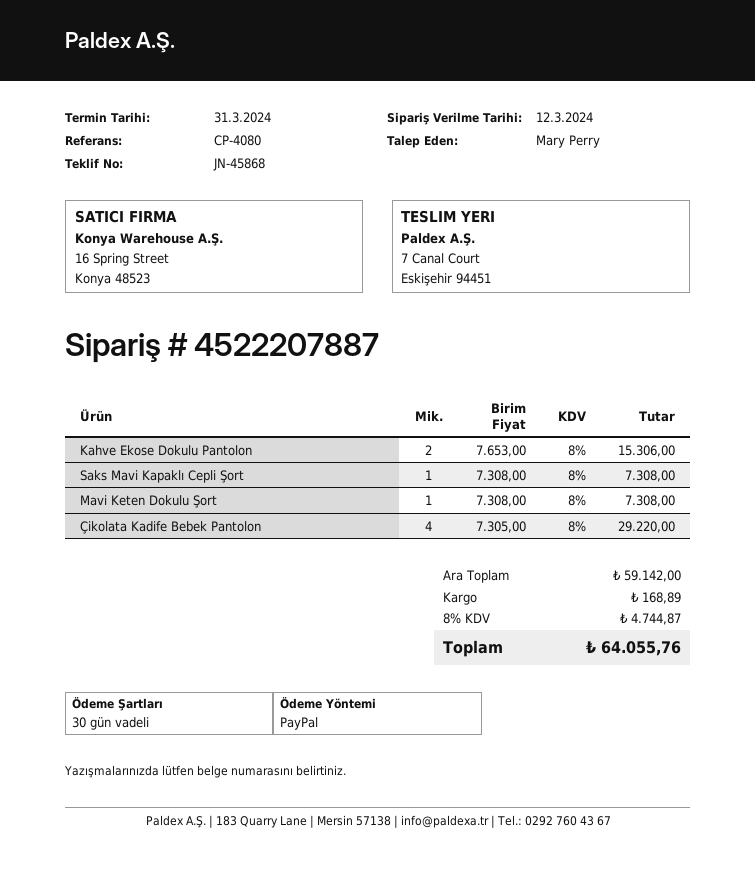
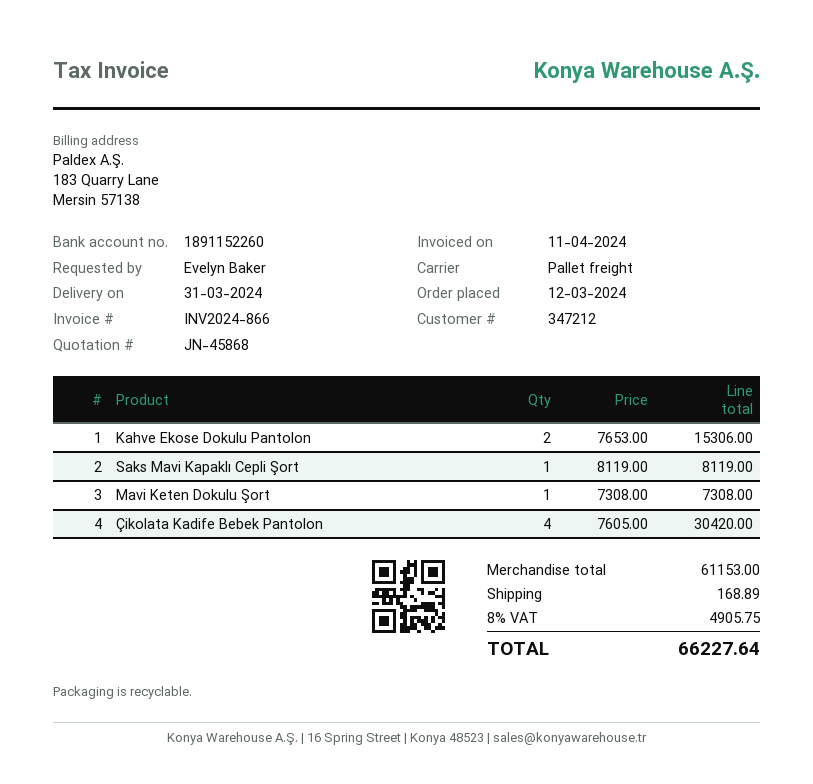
ordered by: Mary Perry -> Evelyn Baker
Saks Mavi Kapaklı Cepli Şort: 1 x 7308.00 = 7308.00 -> 1 x 8119.00 = 8119.00
Çikolata Kadife Bebek Pantolon: 4 x 7305.00 = 29220.00 -> 4 x 7605.00 = 30420.00
subtotal: 59142.00 -> 61153.00
tax: 8% = 4744.87 -> 8% = 4905.75
total: 64055.76 -> 66227.64

